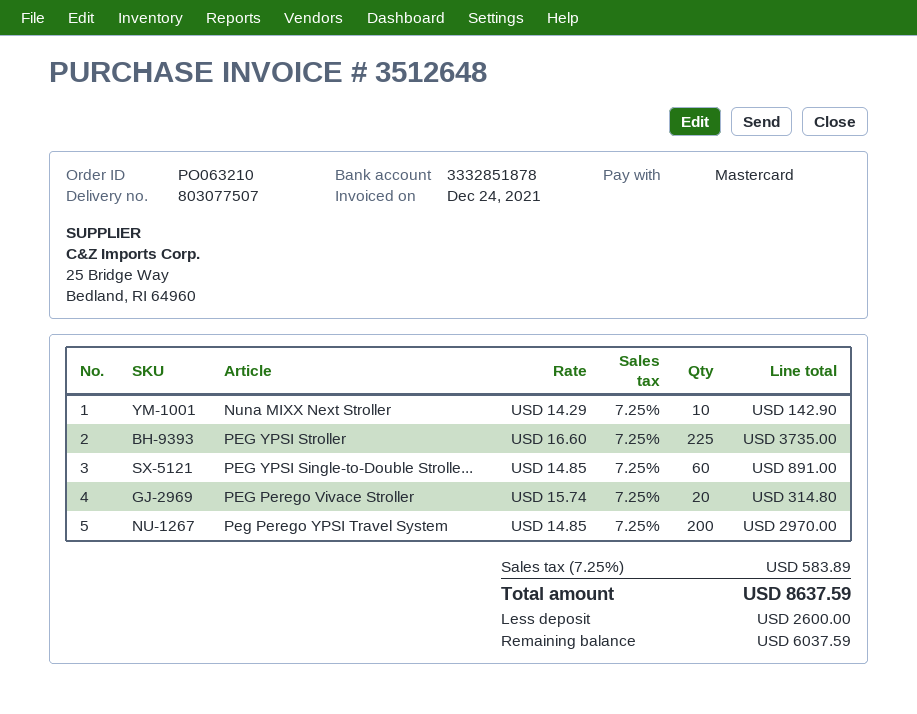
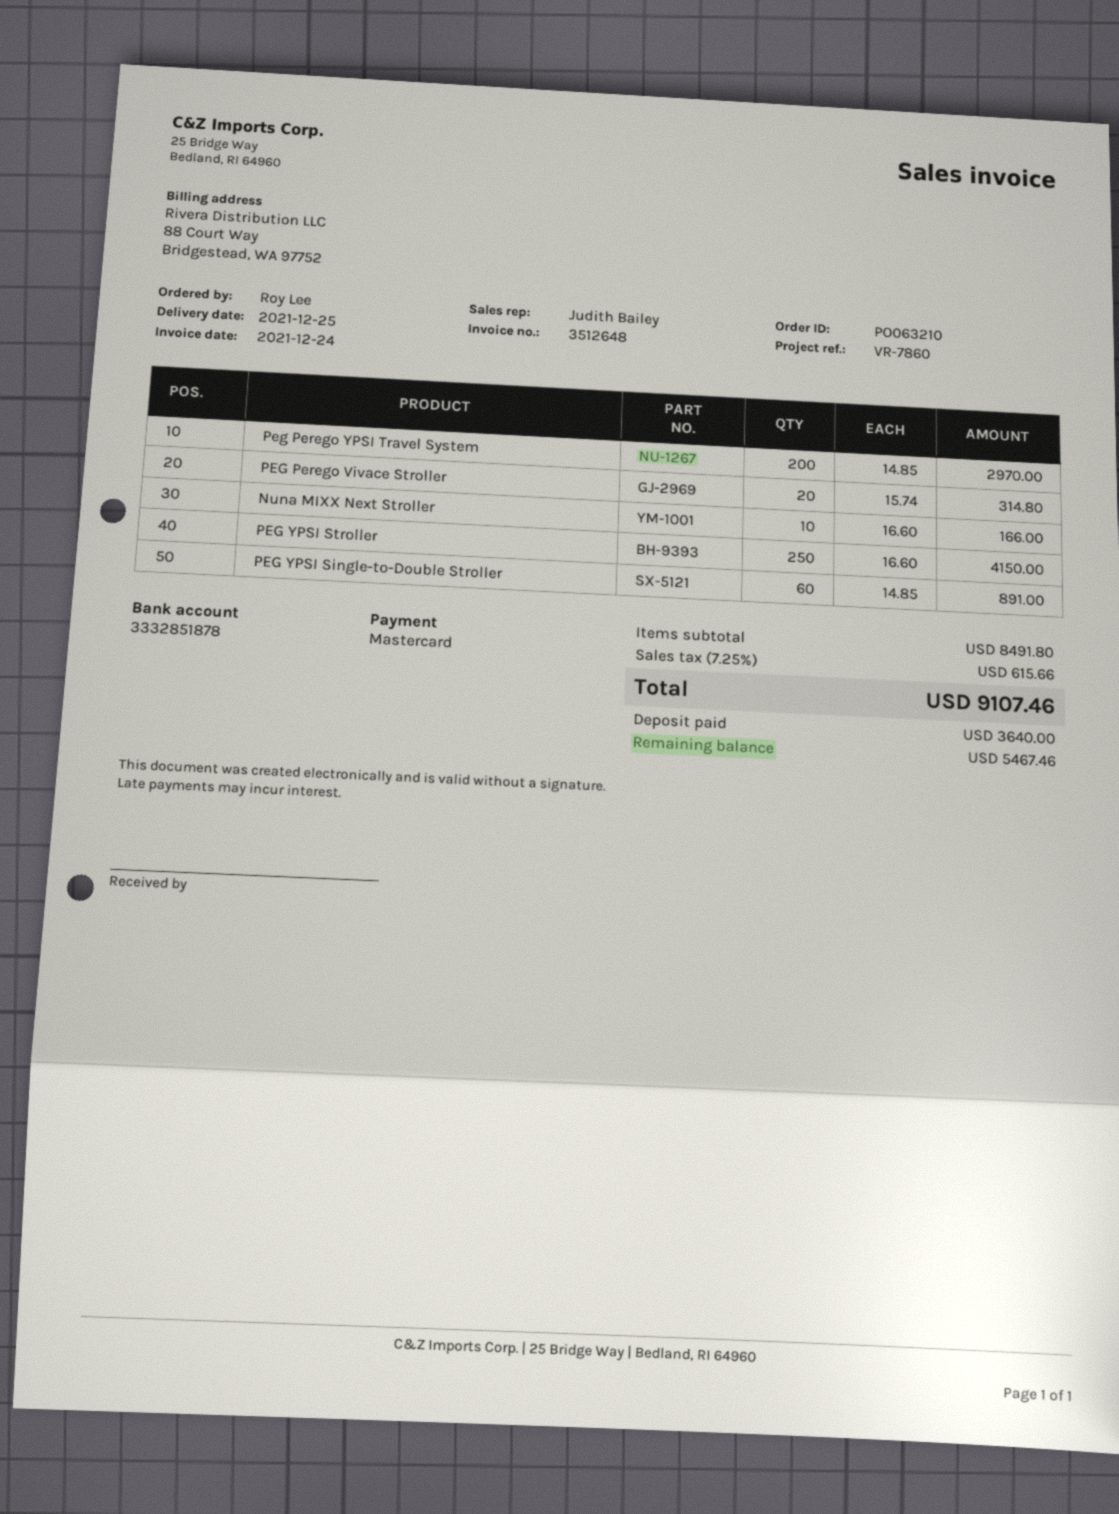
Nuna MIXX Next Stroller: 10 x 14.29 = 142.90 -> 10 x 16.60 = 166.00
PEG YPSI Stroller: 225 x 16.60 = 3735.00 -> 250 x 16.60 = 4150.00
tax: 7.25% = 583.89 -> 7.25% = 615.66
total: 8637.59 -> 9107.46
deposit: 2600.00 -> 3640.00
balance: 6037.59 -> 5467.46

